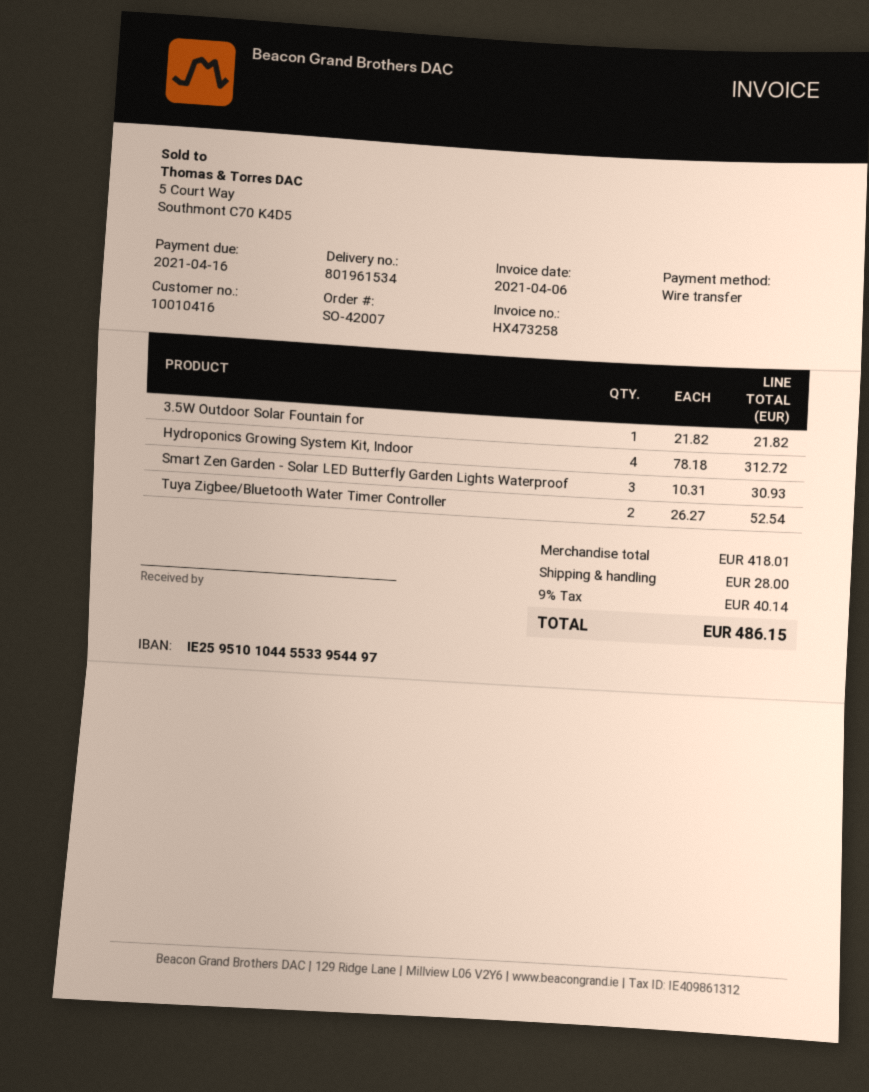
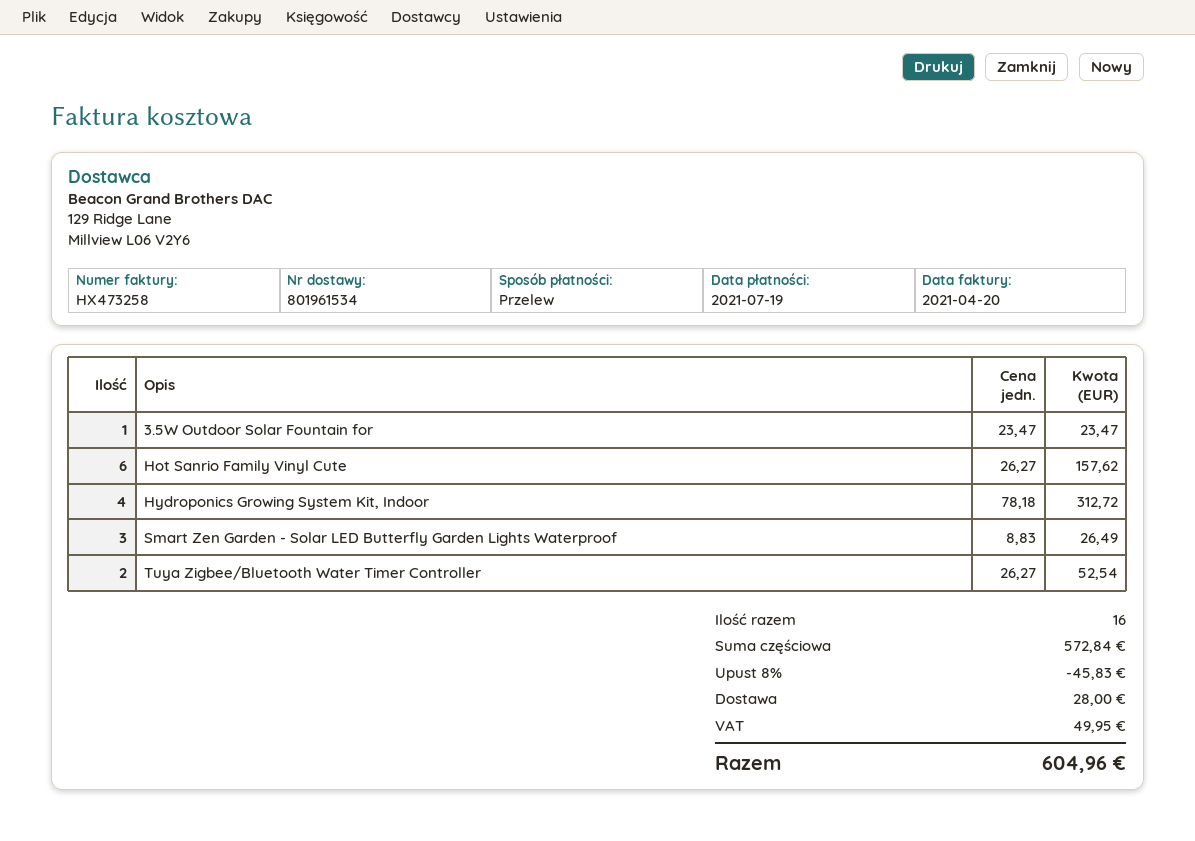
invoice date: 2021-04-06 -> 2021-04-20
due date: 2021-04-16 -> 2021-07-19
3.5W Outdoor Solar Fountain for: 1 x 21.82 = 21.82 -> 1 x 23.47 = 23.47
Smart Zen Garden - Solar LED Butterfly Garden Lights Waterproof: 3 x 10.31 = 30.93 -> 3 x 8.83 = 26.49
Hot Sanrio Family Vinyl Cute: none -> 6 x 26.27 = 157.62
subtotal: 418.01 -> 572.84
discount: none -> 8% = 45.83
tax: 40.14 -> 49.95
total: 486.15 -> 604.96

